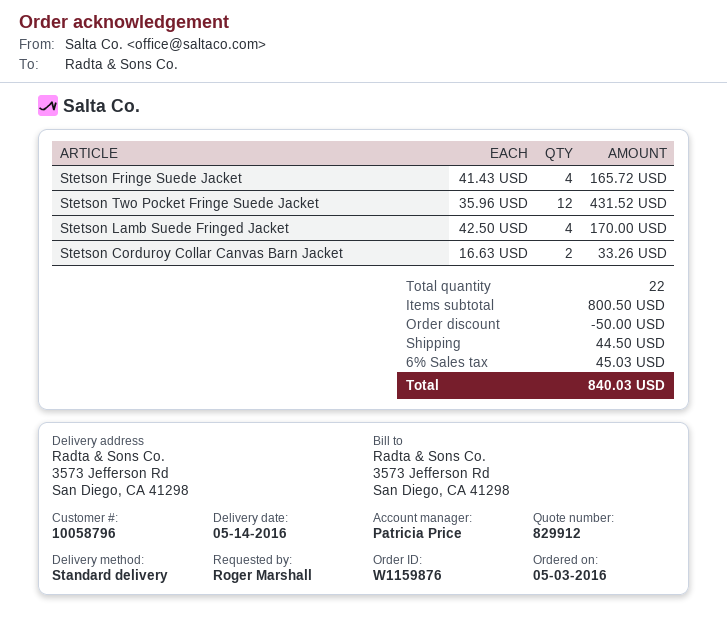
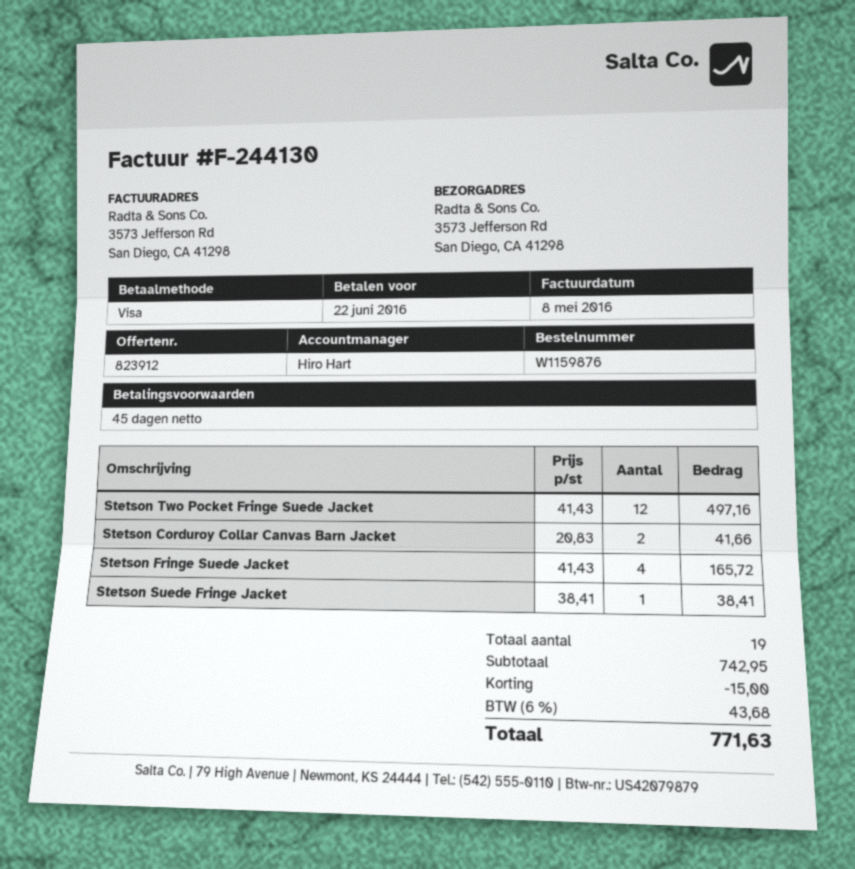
quote number: 829912 -> 823912
sales rep: Patricia Price -> Hiro Hart
Stetson Two Pocket Fringe Suede Jacket: 12 x 35.96 = 431.52 -> 12 x 41.43 = 497.16
Stetson Lamb Suede Fringed Jacket: 4 x 42.50 = 170.00 -> none
Stetson Corduroy Collar Canvas Barn Jacket: 2 x 16.63 = 33.26 -> 2 x 20.83 = 41.66
Stetson Suede Fringe Jacket: none -> 1 x 38.41 = 38.41
total quantity: 22 -> 19
subtotal: 800.50 -> 742.95
discount: 50.00 -> 15.00
shipping: 44.50 -> none
tax: 6% = 45.03 -> 6% = 43.68
total: 840.03 -> 771.63

